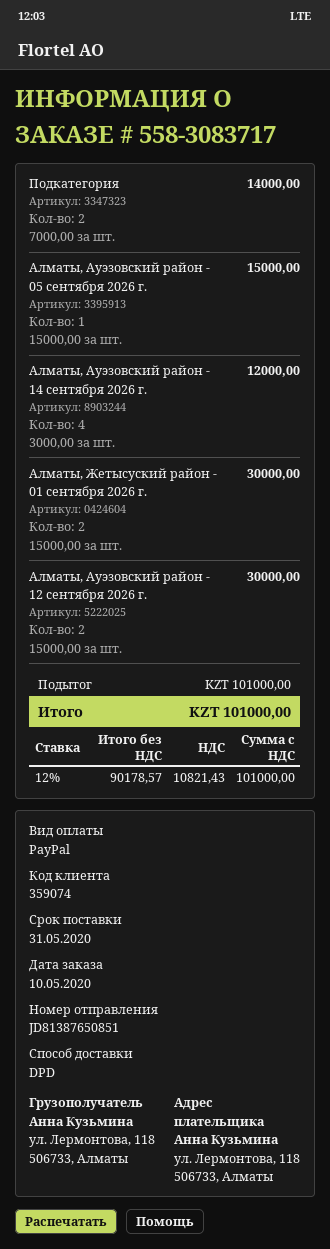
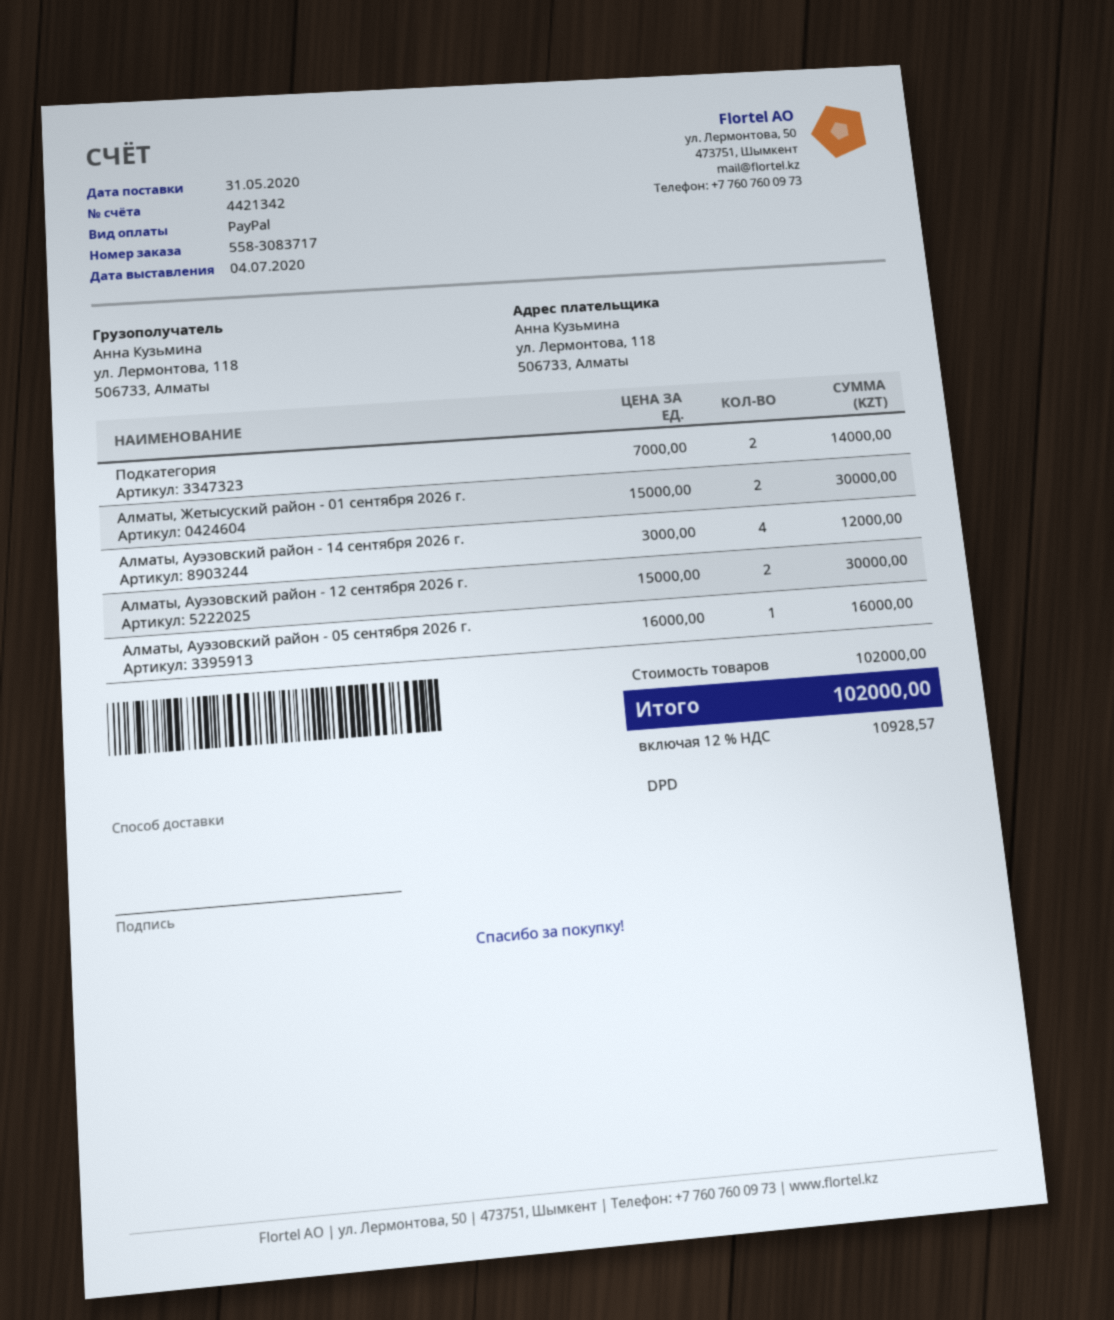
Алматы, Ауэзовский район - 05 сентября 2026 г.: 1 x 15000.00 = 15000.00 -> 1 x 16000.00 = 16000.00
subtotal: 101000.00 -> 102000.00
tax: 12% = 10821.43 -> 12% = 10928.57
total: 101000.00 -> 102000.00

